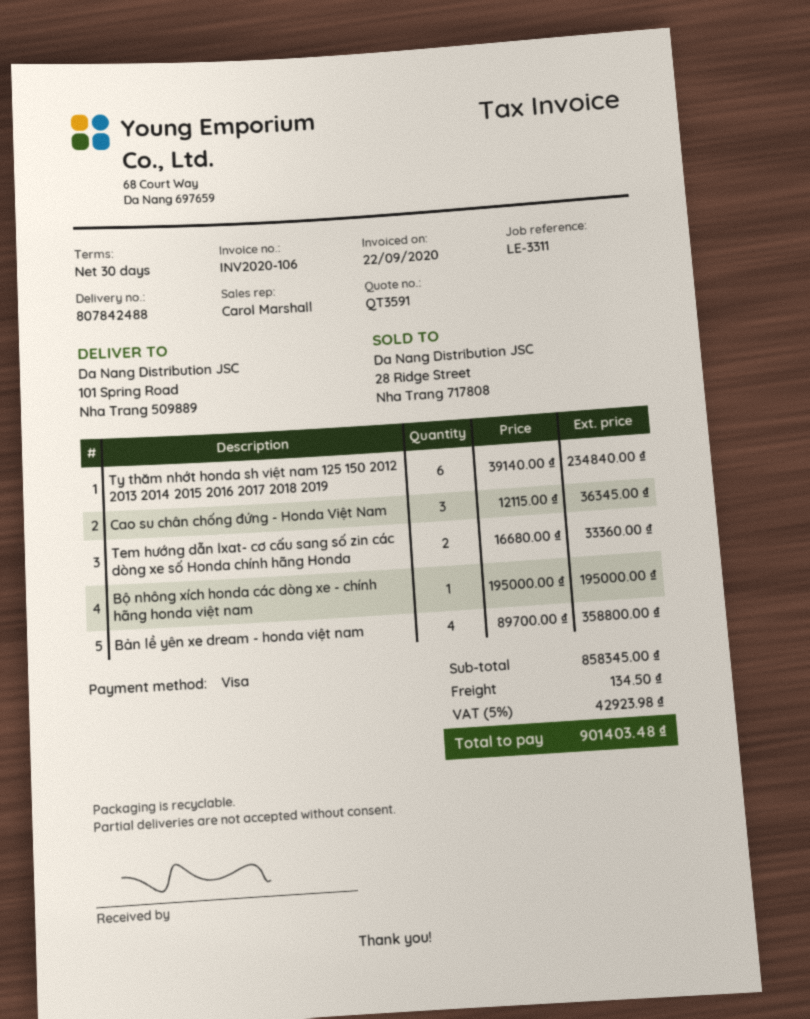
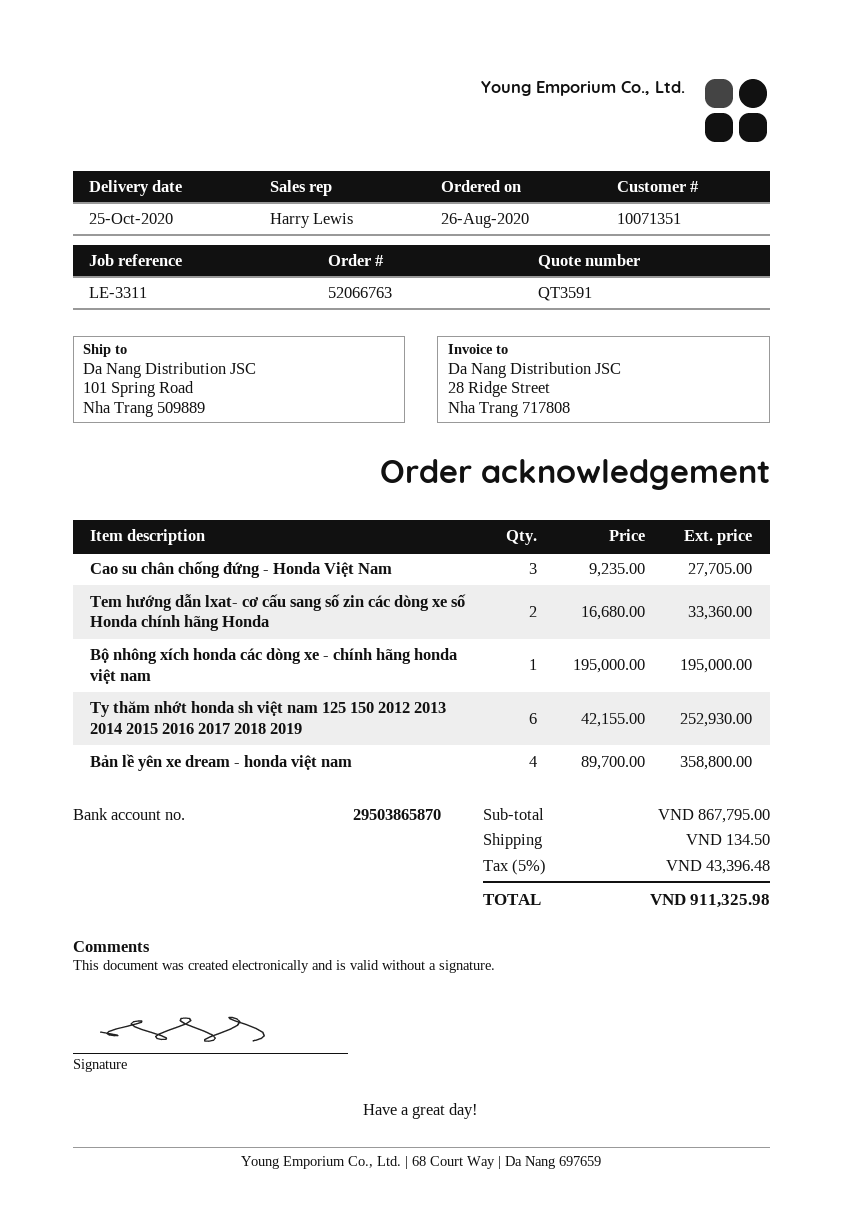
sales rep: Carol Marshall -> Harry Lewis
Ty thăm nhớt honda sh việt nam 125 150 2012 2013 2014 2015 2016 2017 2018 2019: 6 x 39140.00 = 234840.00 -> 6 x 42155.00 = 252930.00
Cao su chân chống đứng - Honda Việt Nam: 3 x 12115.00 = 36345.00 -> 3 x 9235.00 = 27705.00
subtotal: 858345.00 -> 867795.00
tax: 5% = 42923.98 -> 5% = 43396.48
total: 901403.48 -> 911325.98

